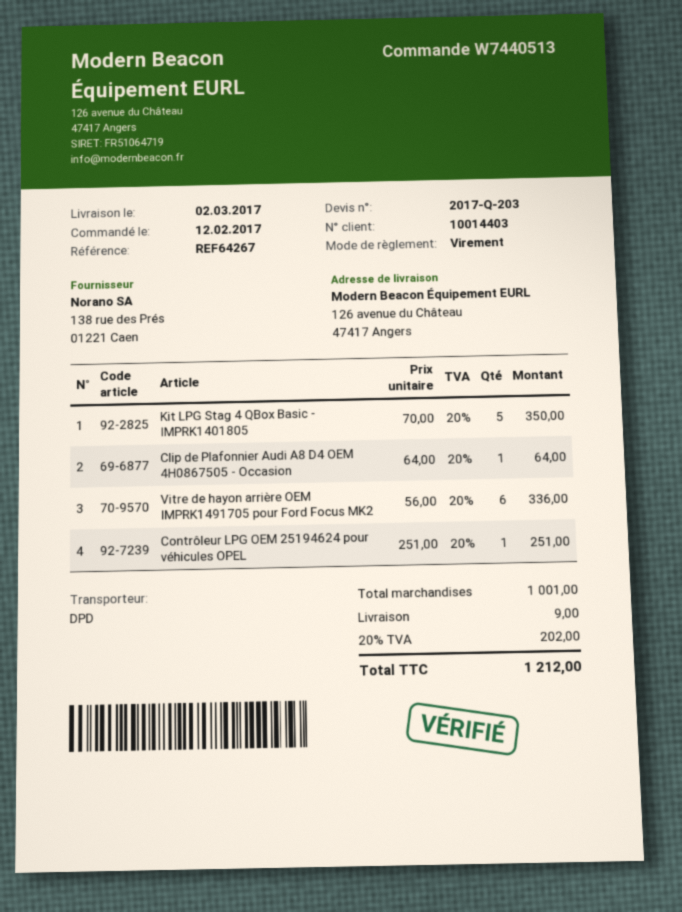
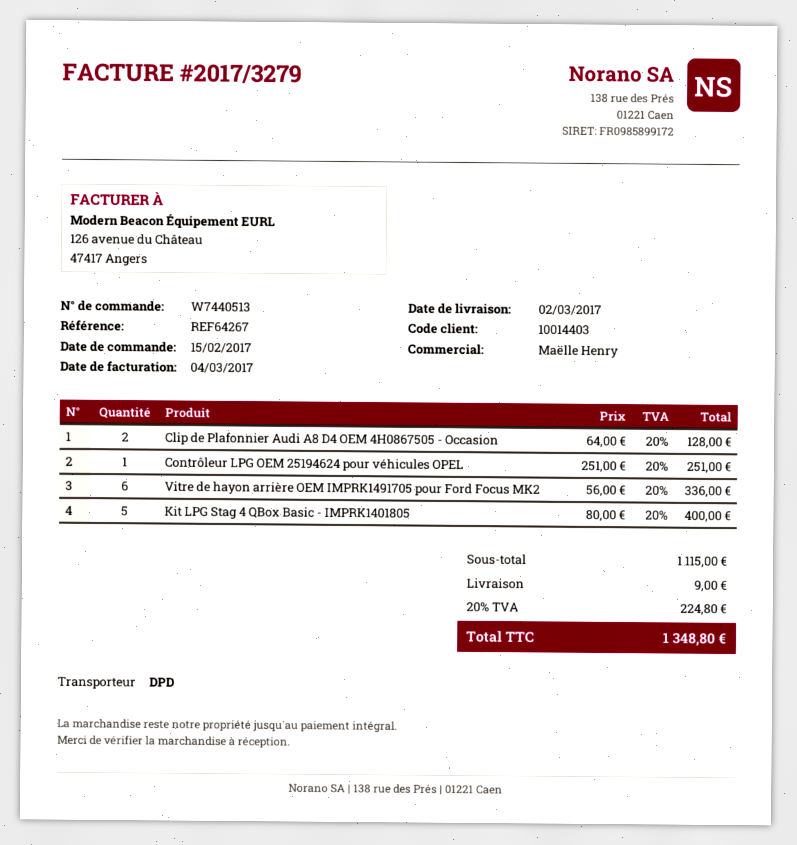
order date: 2017-02-12 -> 2017-02-15
Kit LPG Stag 4 QBox Basic - IMPRK1401805: 5 x 70.00 = 350.00 -> 5 x 80.00 = 400.00
Clip de Plafonnier Audi A8 D4 OEM 4H0867505 - Occasion: 1 x 64.00 = 64.00 -> 2 x 64.00 = 128.00
subtotal: 1001.00 -> 1115.00
tax: 20% = 202.00 -> 20% = 224.80
total: 1212.00 -> 1348.80

